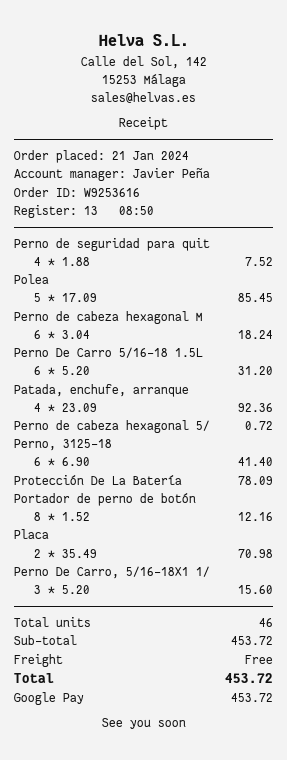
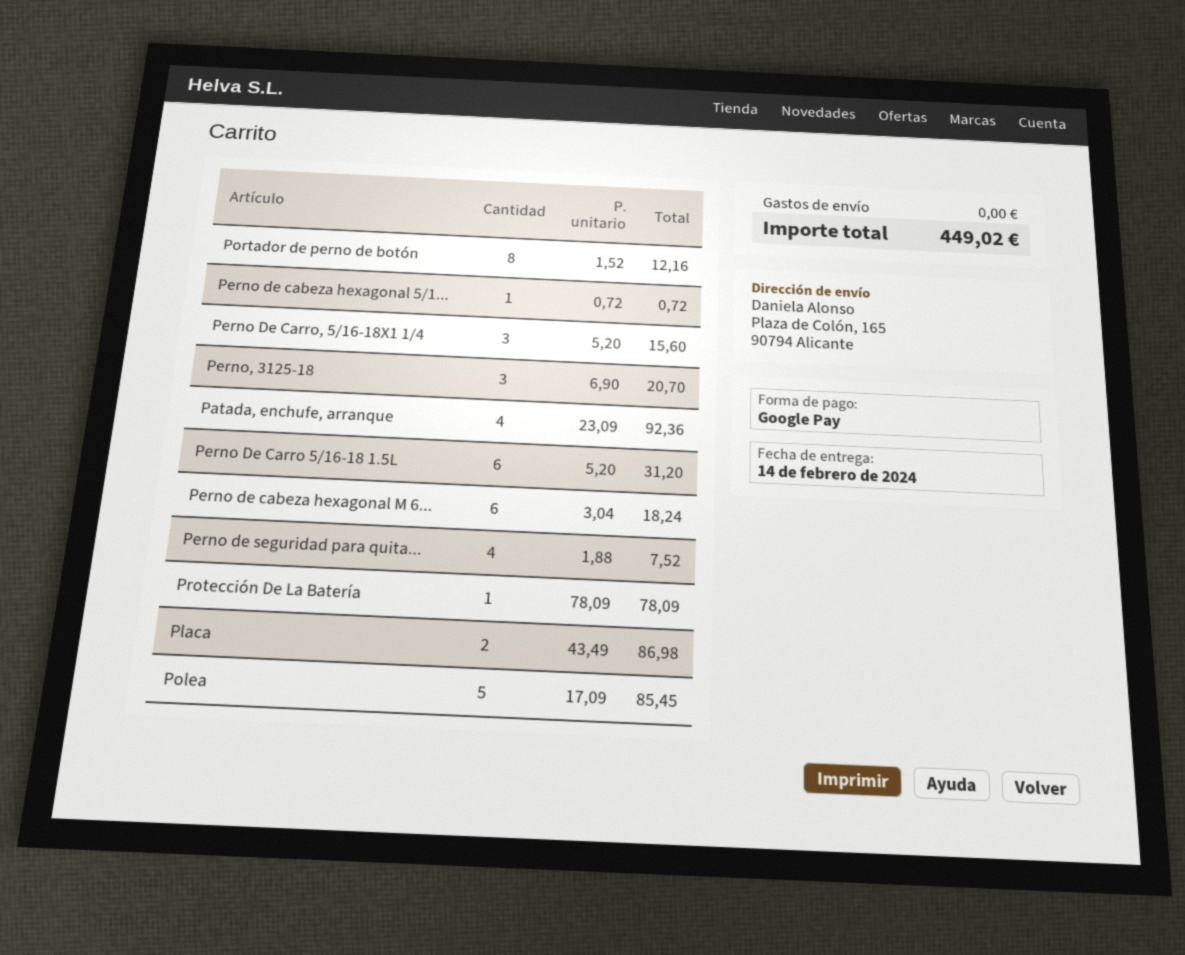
Perno, 3125-18: 6 x 6.90 = 41.40 -> 3 x 6.90 = 20.70
Placa: 2 x 35.49 = 70.98 -> 2 x 43.49 = 86.98
total: 453.72 -> 449.02

